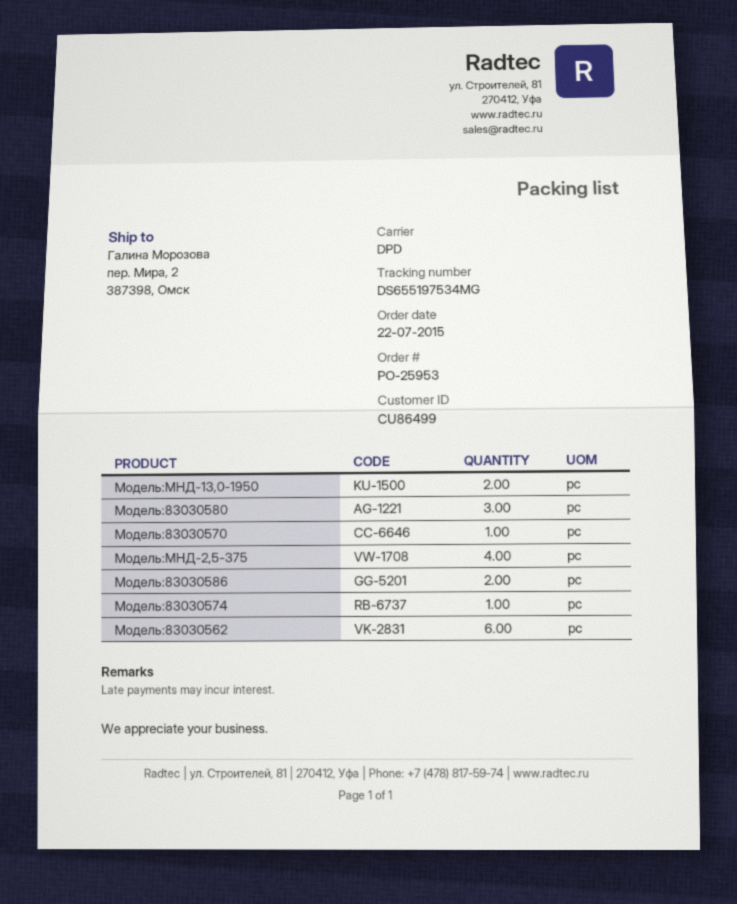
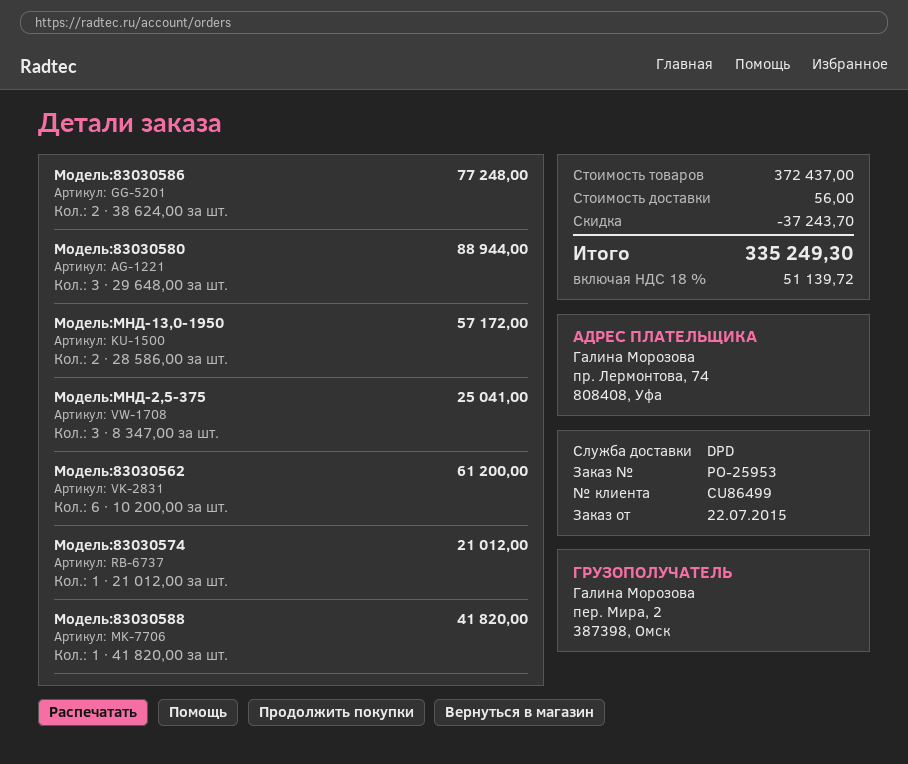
Модель:83030570: 1 -> none
Модель:МНД-2,5-375: 4 -> 3
Модель:83030588: none -> 1

